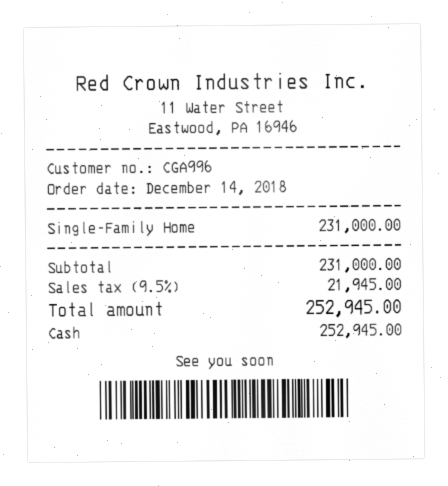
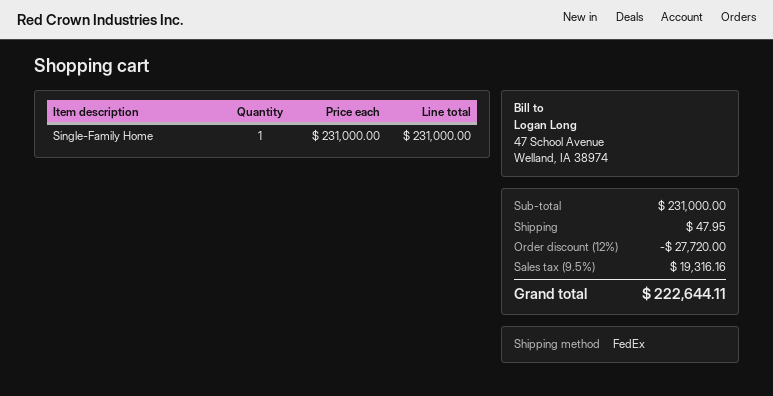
discount: none -> 12% = 27720.00
shipping: none -> 47.95
tax: 9.5% = 21945.00 -> 9.5% = 19316.16
total: 252945.00 -> 222644.11

